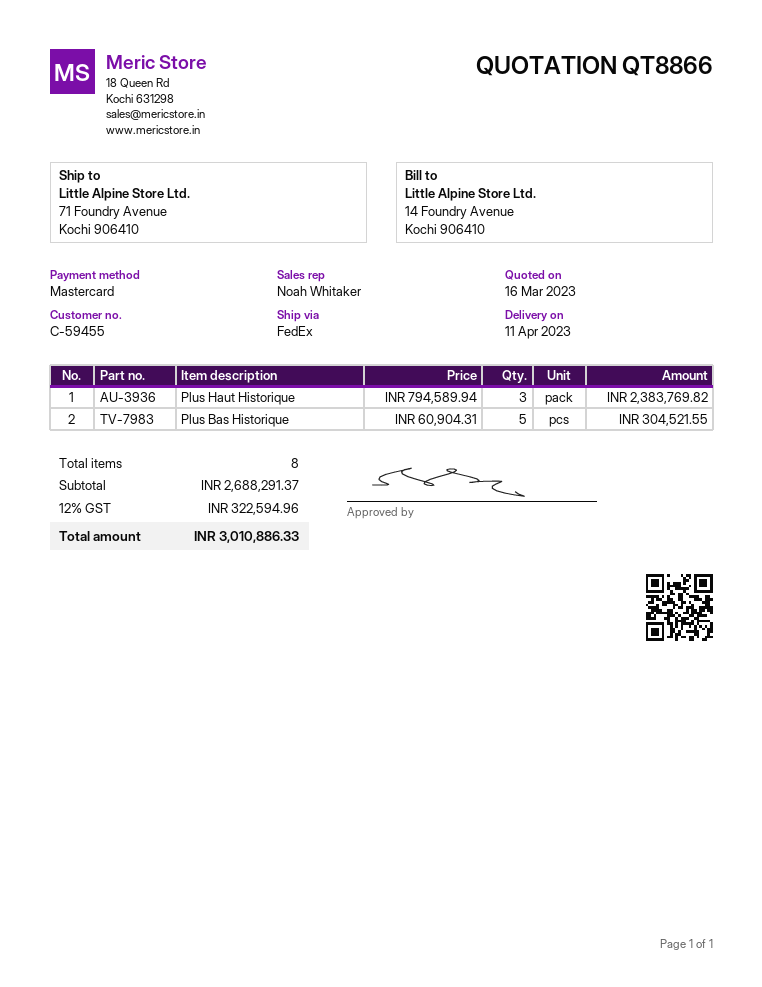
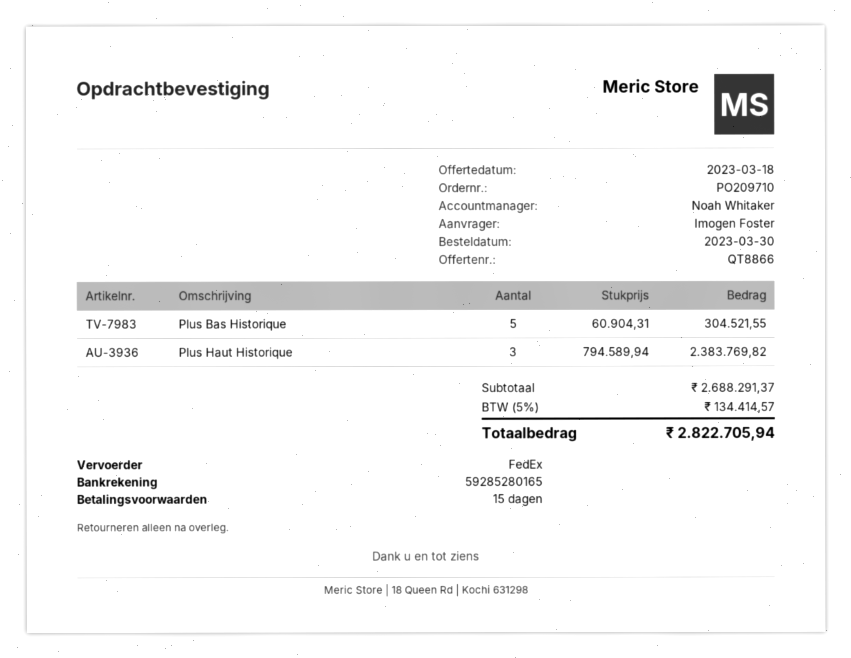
quote date: 2023-03-16 -> 2023-03-18
tax: 12% = 322594.96 -> 5% = 134414.57
total: 3010886.33 -> 2822705.94

